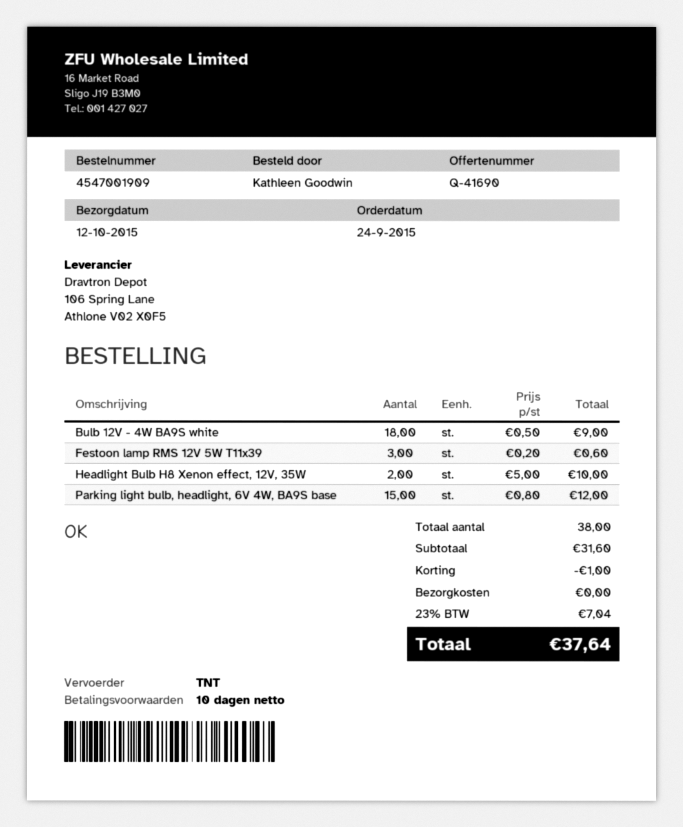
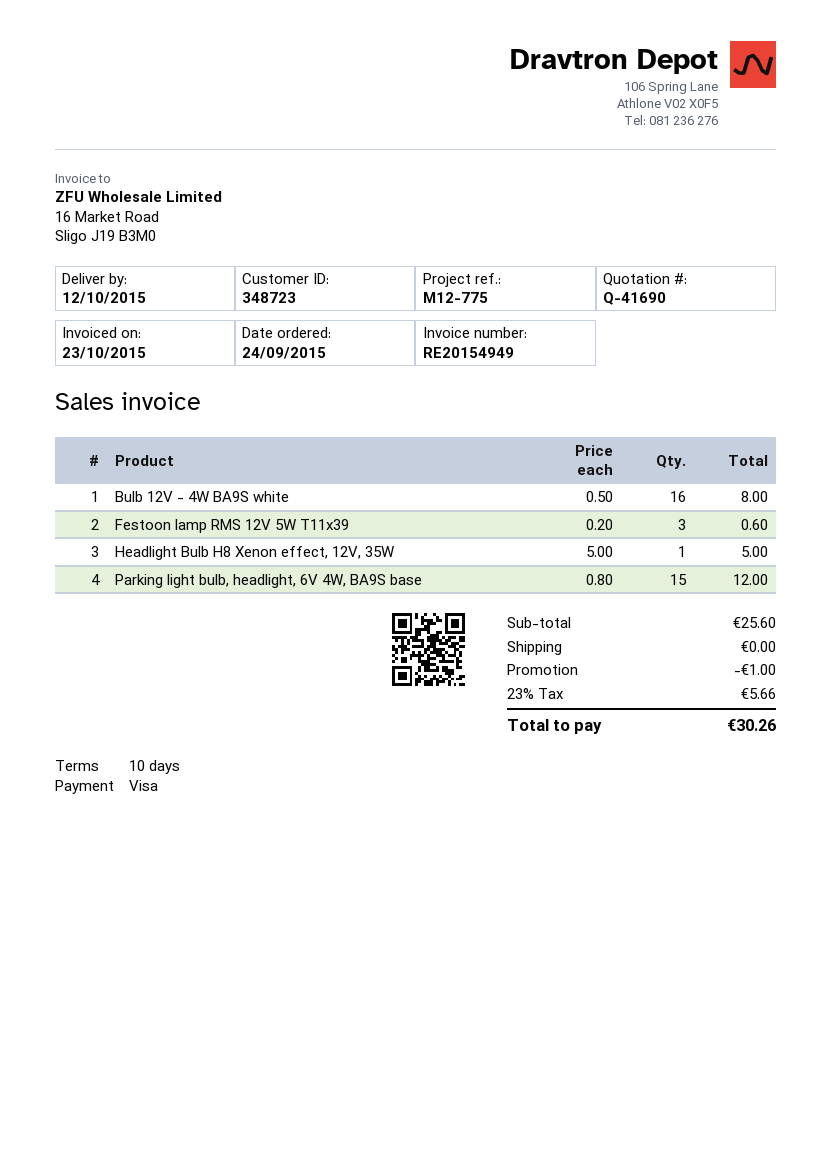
Bulb 12V - 4W BA9S white: 18 x 0.50 = 9.00 -> 16 x 0.50 = 8.00
Headlight Bulb H8 Xenon effect, 12V, 35W: 2 x 5.00 = 10.00 -> 1 x 5.00 = 5.00
subtotal: 31.60 -> 25.60
tax: 23% = 7.04 -> 23% = 5.66
total: 37.64 -> 30.26

